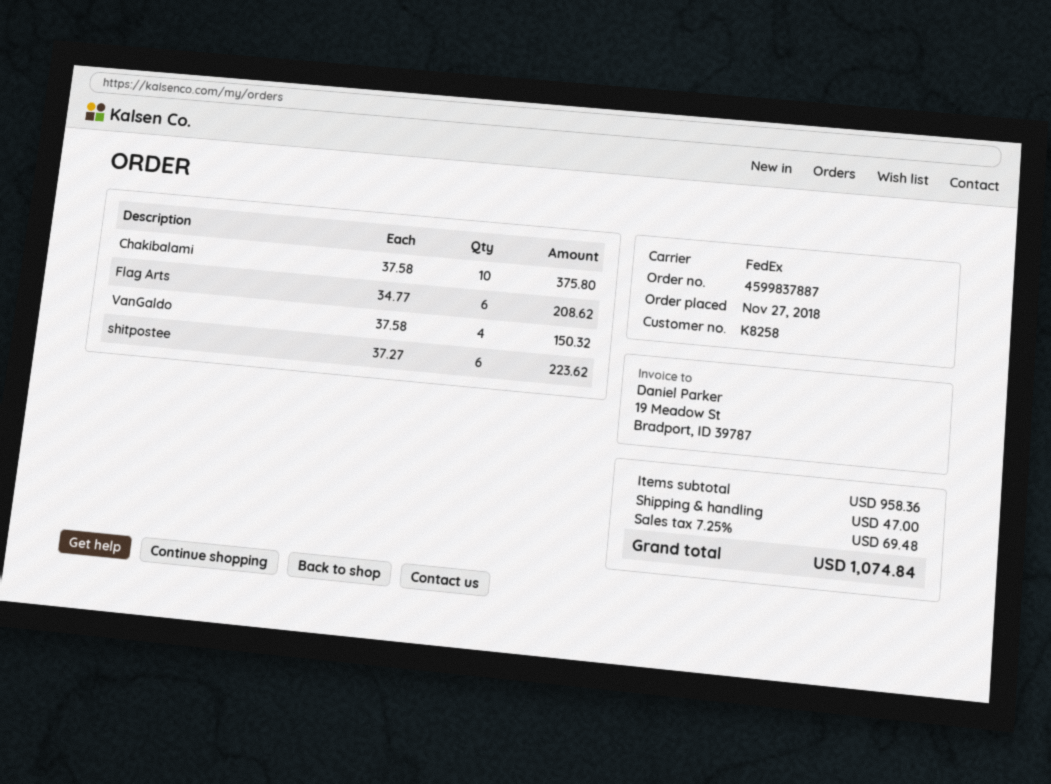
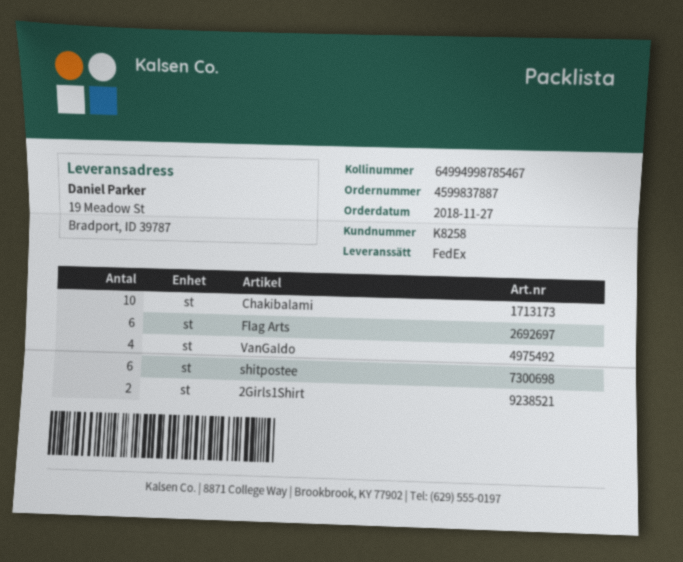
2Girls1Shirt: none -> 2

